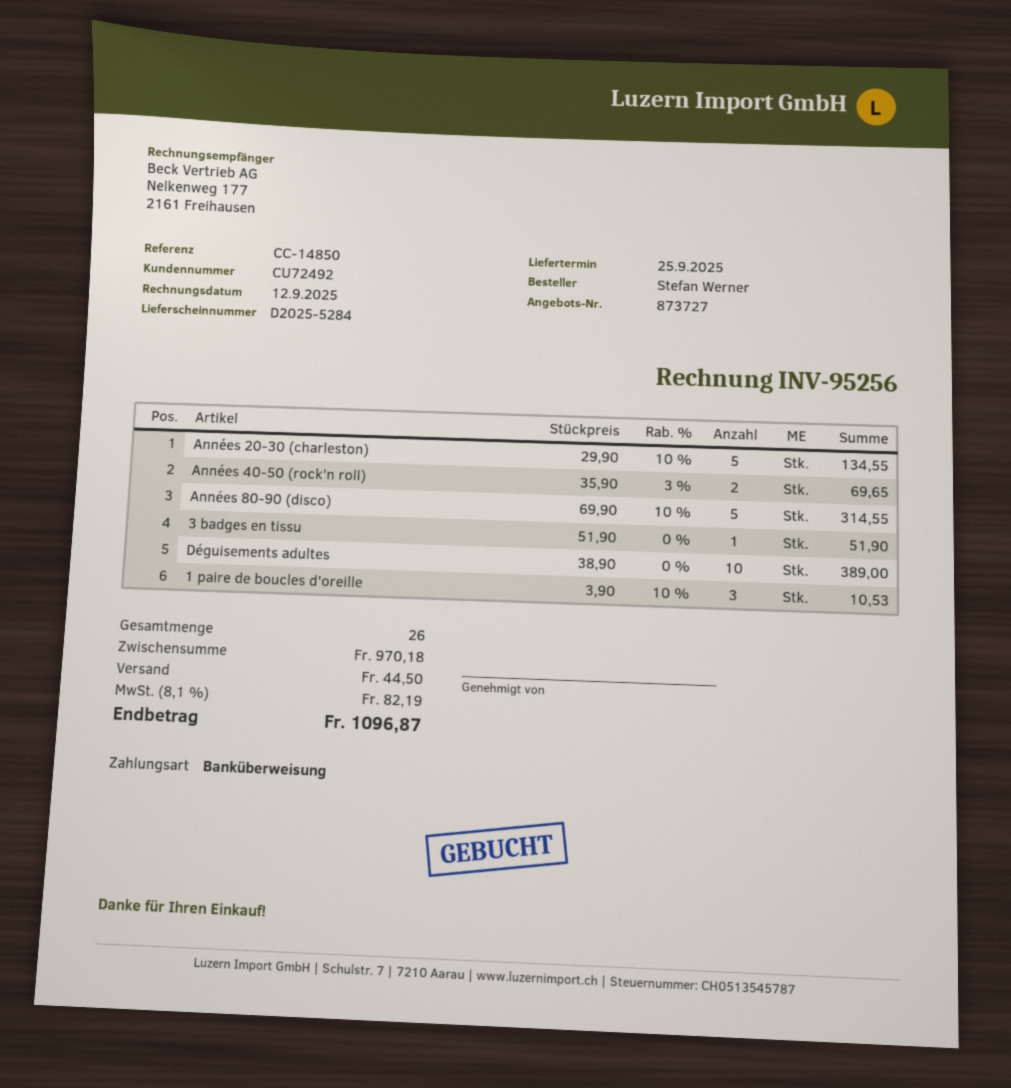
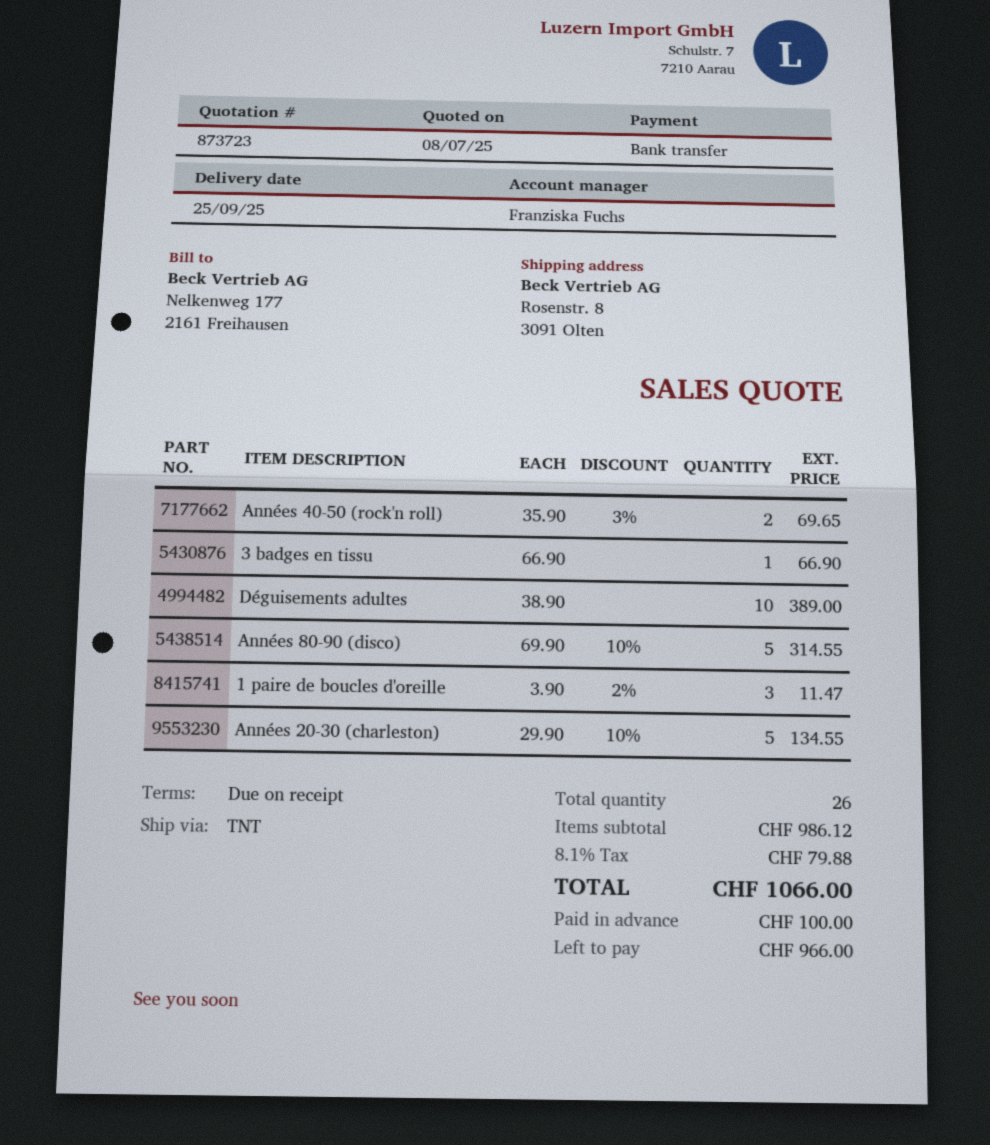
quote number: 873727 -> 873723
3 badges en tissu: 1 x 51.90 = 51.90 -> 1 x 66.90 = 66.90
1 paire de boucles d'oreille: 3 x 3.90 - 10% = 10.53 -> 3 x 3.90 - 2% = 11.47
subtotal: 970.18 -> 986.12
shipping: 44.50 -> none
tax: 8.1% = 82.19 -> 8.1% = 79.88
total: 1096.87 -> 1066.00

